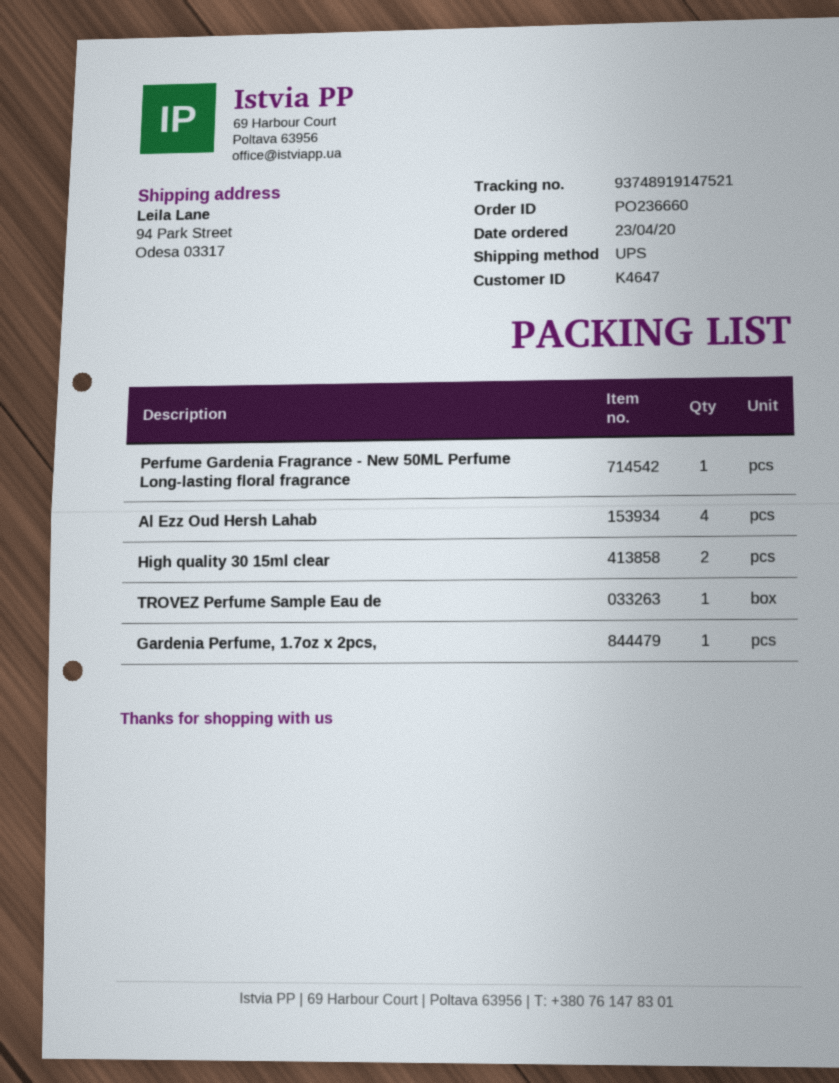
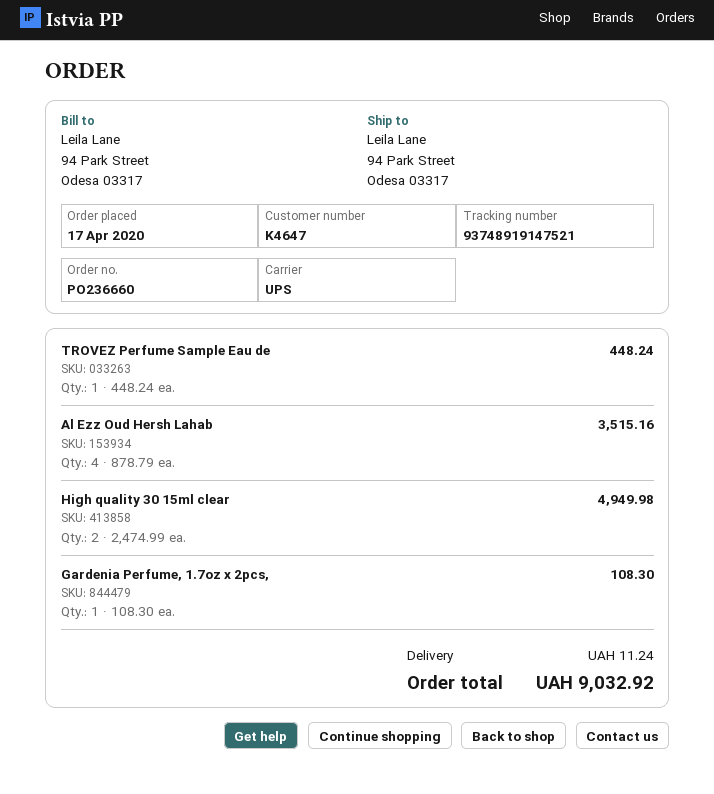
order date: 2020-04-23 -> 2020-04-17
Perfume Gardenia Fragrance - New 50ML Perfume Long-lasting floral fragrance: 1 -> none

